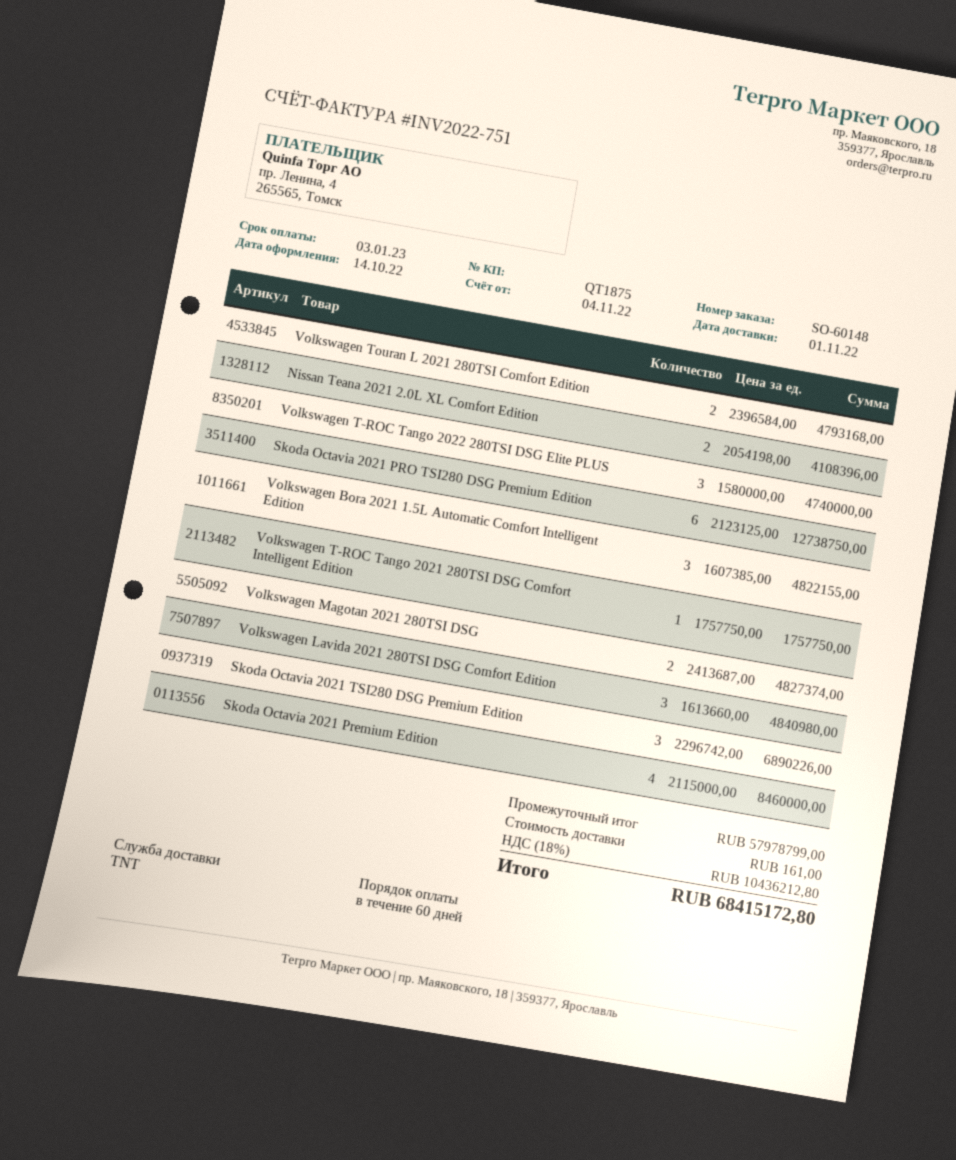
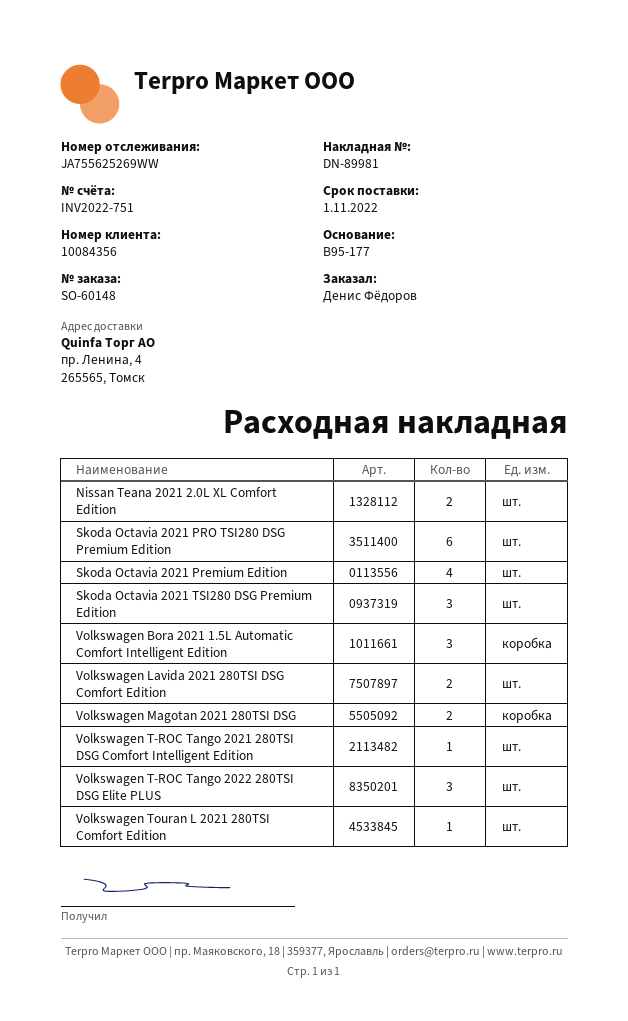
Volkswagen Touran L 2021 280TSI Comfort Edition: 2 -> 1
Volkswagen Lavida 2021 280TSI DSG Comfort Edition: 3 -> 2

